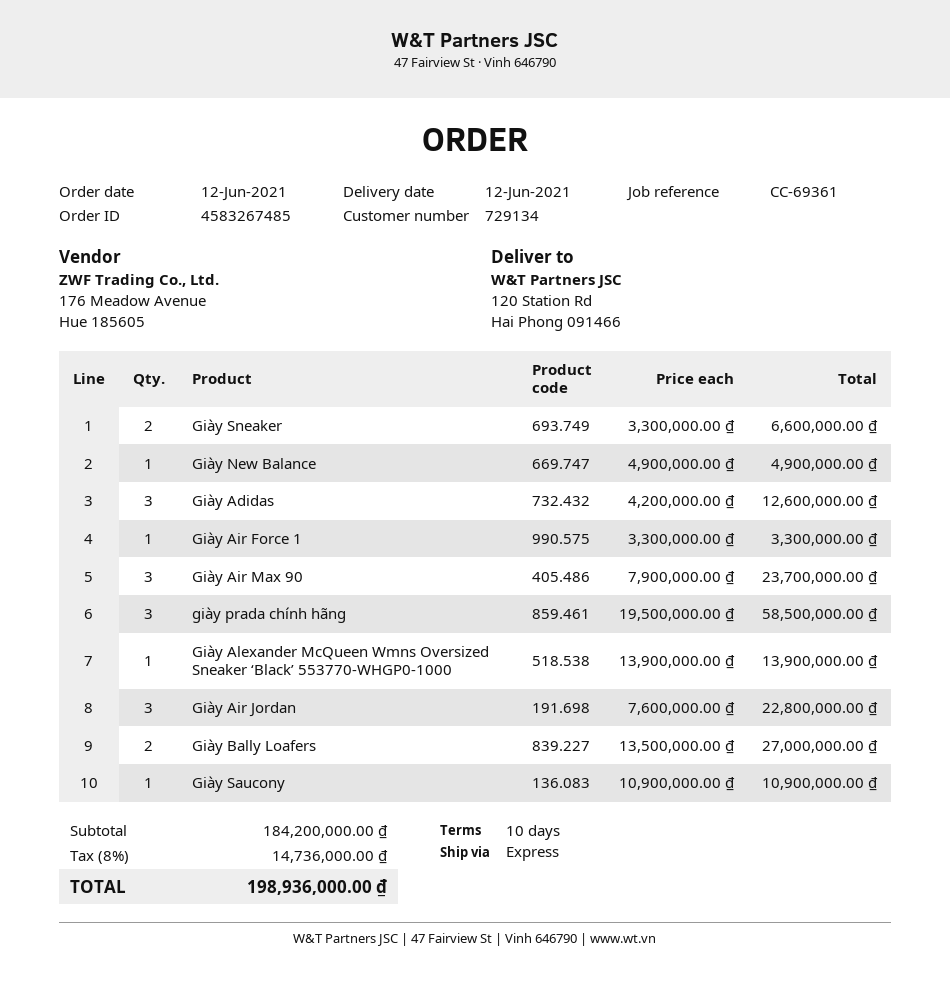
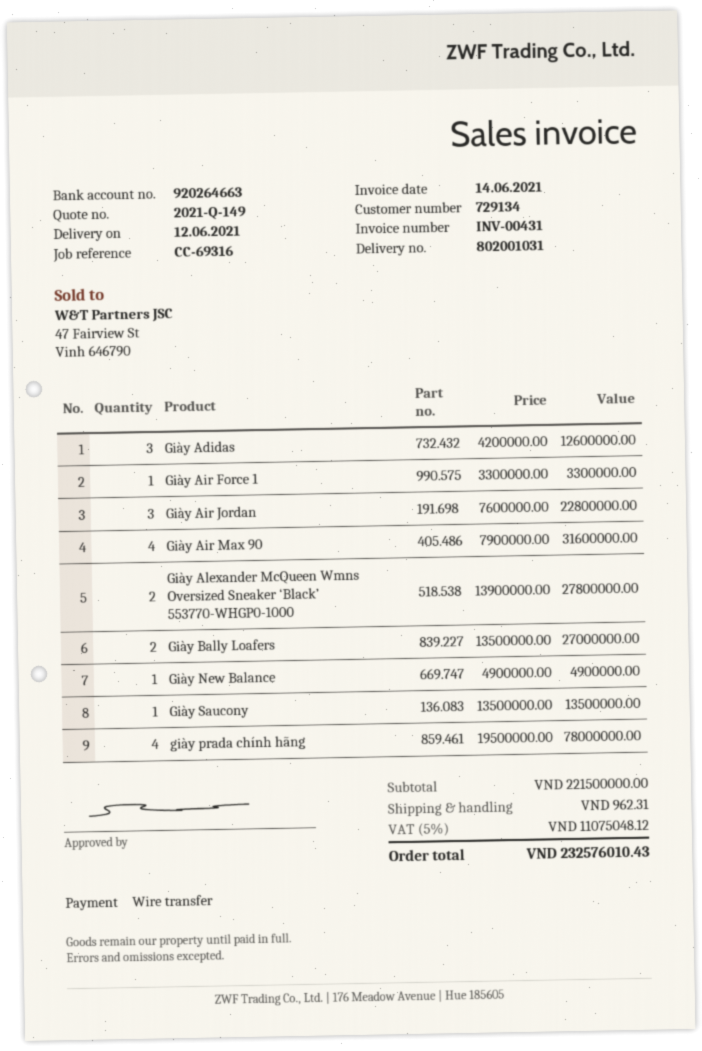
reference: CC-69361 -> CC-69316
Giày Sneaker: 2 x 3300000.00 = 6600000.00 -> none
Giày Air Max 90: 3 x 7900000.00 = 23700000.00 -> 4 x 7900000.00 = 31600000.00
giày prada chính hãng: 3 x 19500000.00 = 58500000.00 -> 4 x 19500000.00 = 78000000.00
Giày Alexander McQueen Wmns Oversized Sneaker ‘Black’ 553770-WHGP0-1000: 1 x 13900000.00 = 13900000.00 -> 2 x 13900000.00 = 27800000.00
Giày Saucony: 1 x 10900000.00 = 10900000.00 -> 1 x 13500000.00 = 13500000.00
subtotal: 184200000.00 -> 221500000.00
shipping: none -> 962.31
tax: 8% = 14736000.00 -> 5% = 11075048.12
total: 198936000.00 -> 232576010.43

